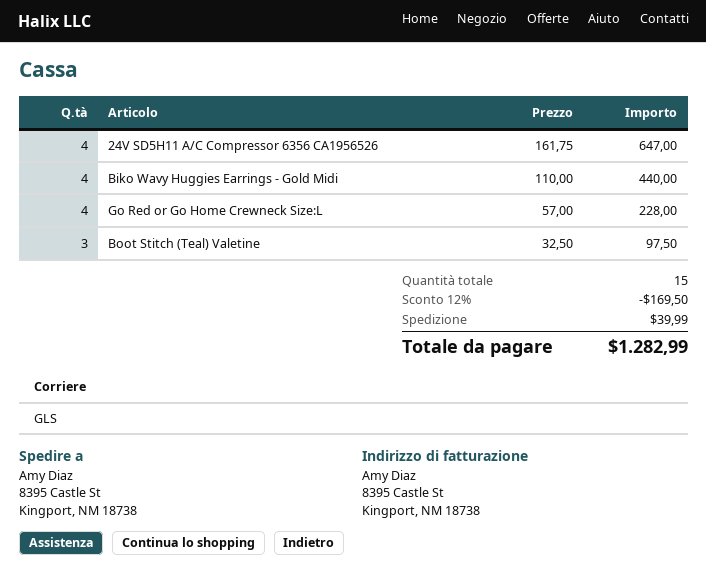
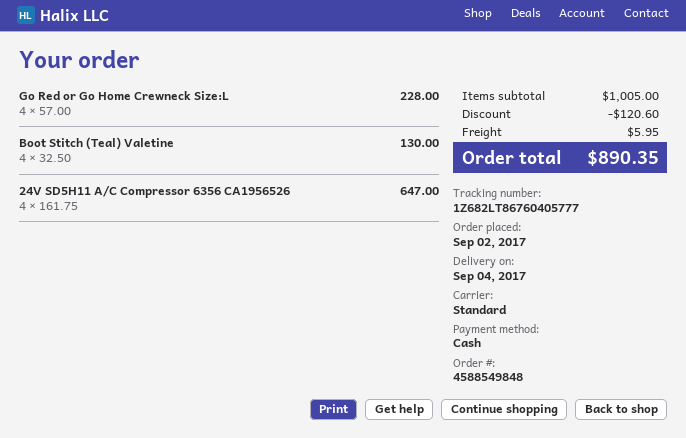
shipping method: GLS -> standard
Biko Wavy Huggies Earrings - Gold Midi: 4 x 110.00 = 440.00 -> none
Boot Stitch (Teal) Valetine: 3 x 32.50 = 97.50 -> 4 x 32.50 = 130.00
discount: 169.50 -> 120.60
shipping: 39.99 -> 5.95
total: 1282.99 -> 890.35

